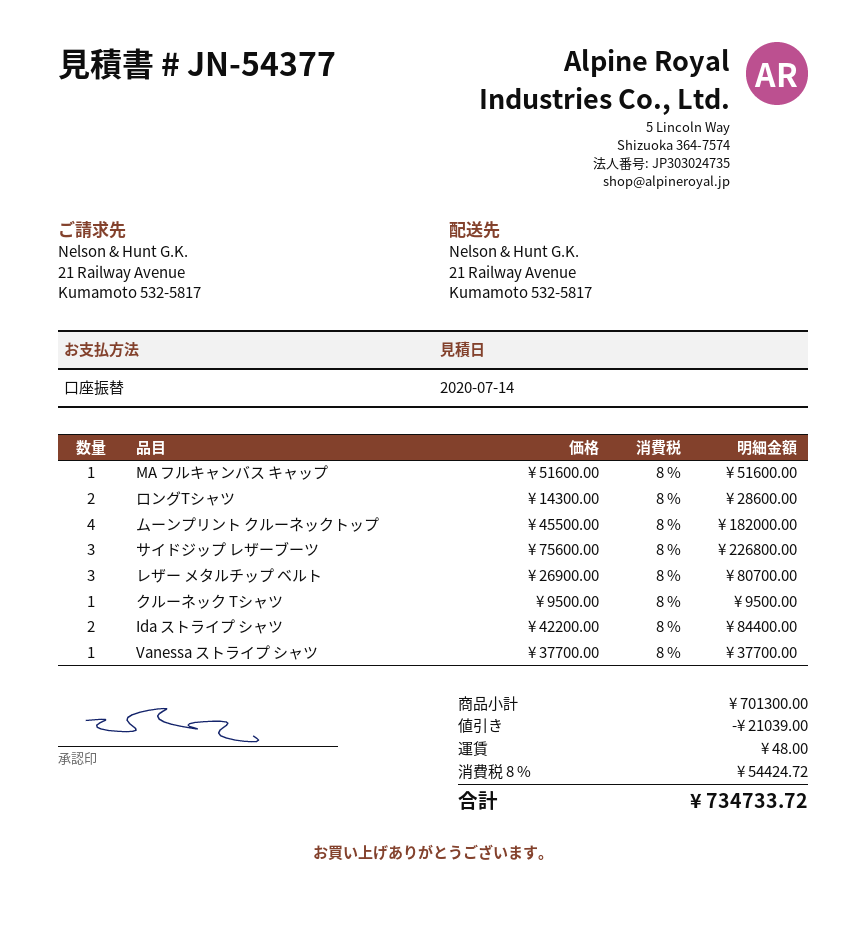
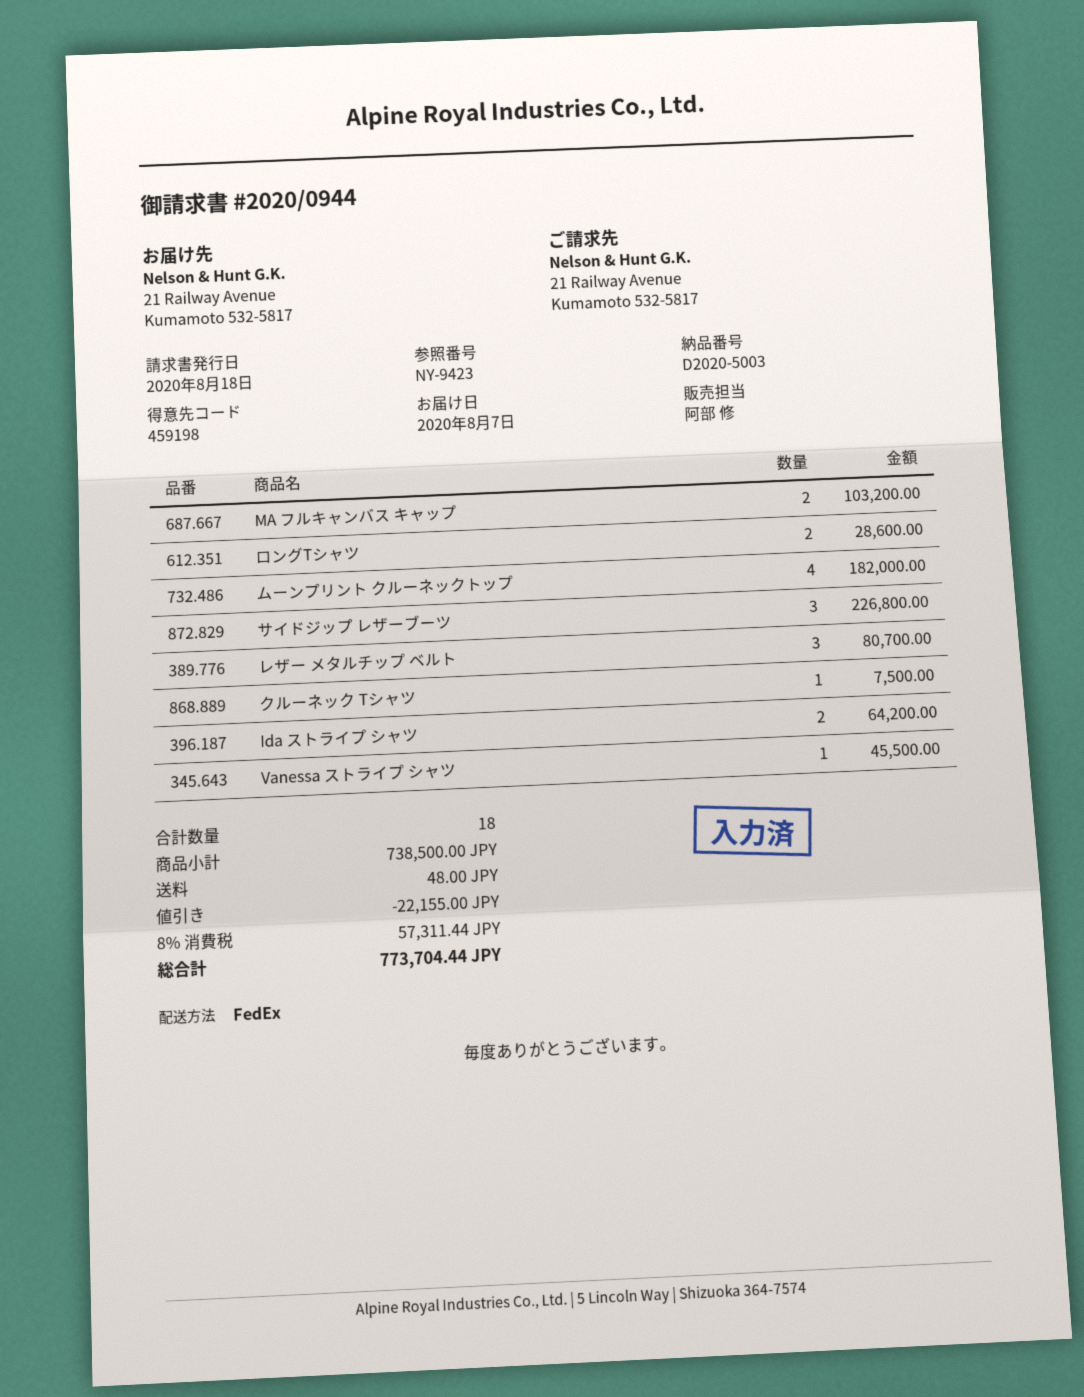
MA フルキャンバス キャップ: 1 for 51600.00 -> 2 for 103200.00
クルーネック Tシャツ: 1 for 9500.00 -> 1 for 7500.00
Ida ストライプ シャツ: 2 for 84400.00 -> 2 for 64200.00
Vanessa ストライプ シャツ: 1 for 37700.00 -> 1 for 45500.00
subtotal: 701300.00 -> 738500.00
discount: 21039.00 -> 22155.00
tax: 8% = 54424.72 -> 8% = 57311.44
total: 734733.72 -> 773704.44

